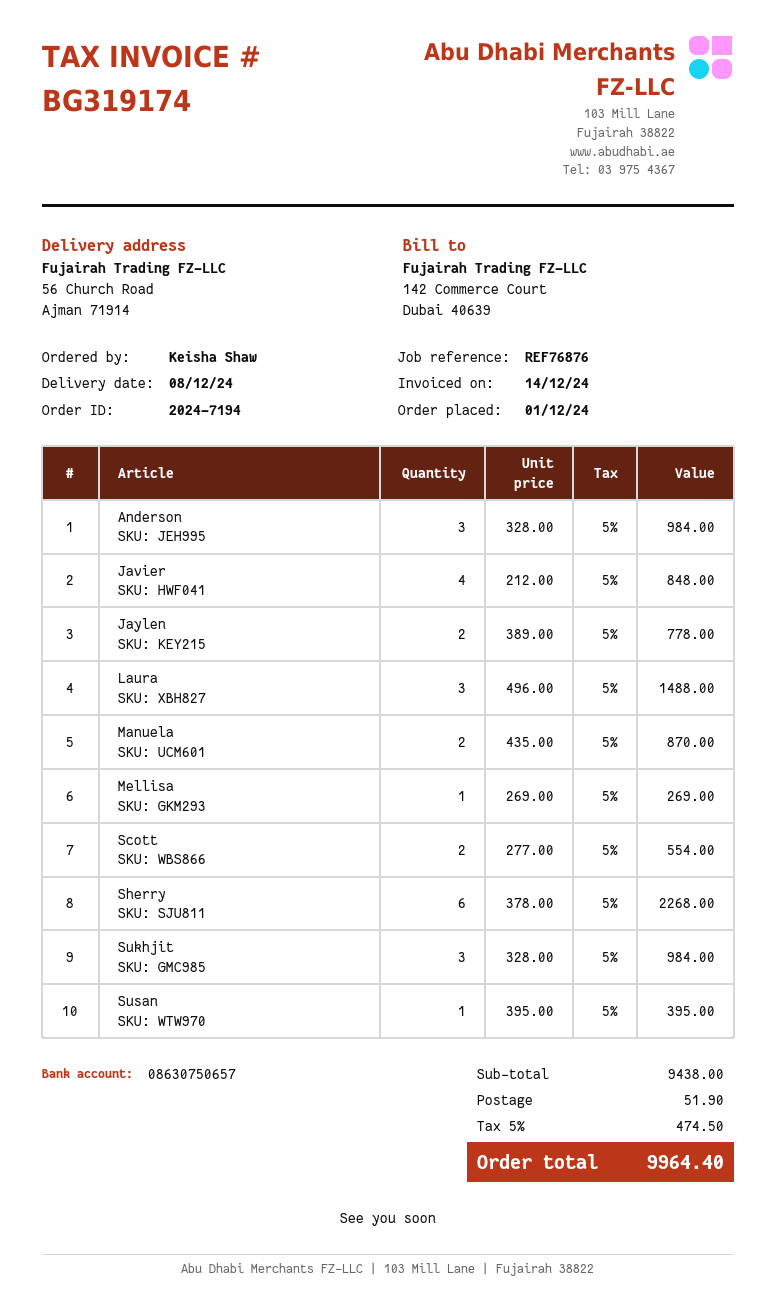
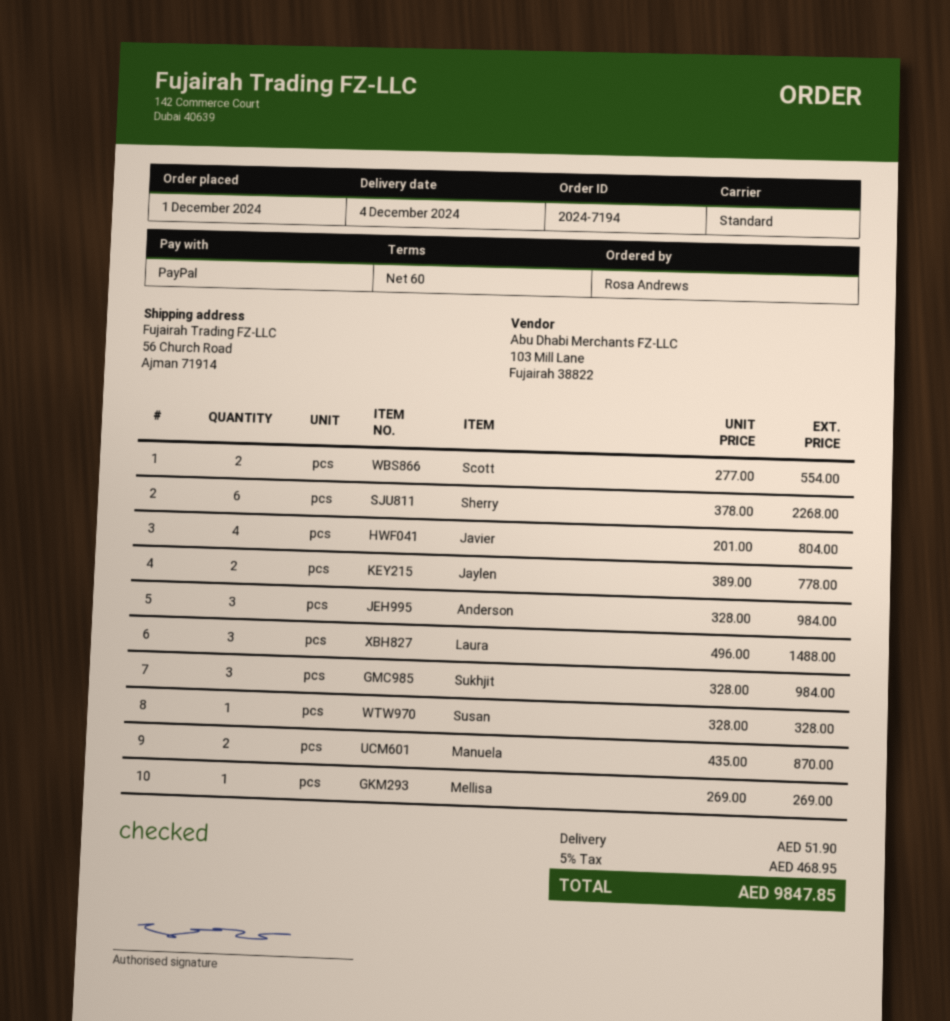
delivery date: 2024-12-08 -> 2024-12-04
ordered by: Keisha Shaw -> Rosa Andrews
Javier: 4 x 212.00 = 848.00 -> 4 x 201.00 = 804.00
Susan: 1 x 395.00 = 395.00 -> 1 x 328.00 = 328.00
tax: 5% = 474.50 -> 5% = 468.95
total: 9964.40 -> 9847.85

